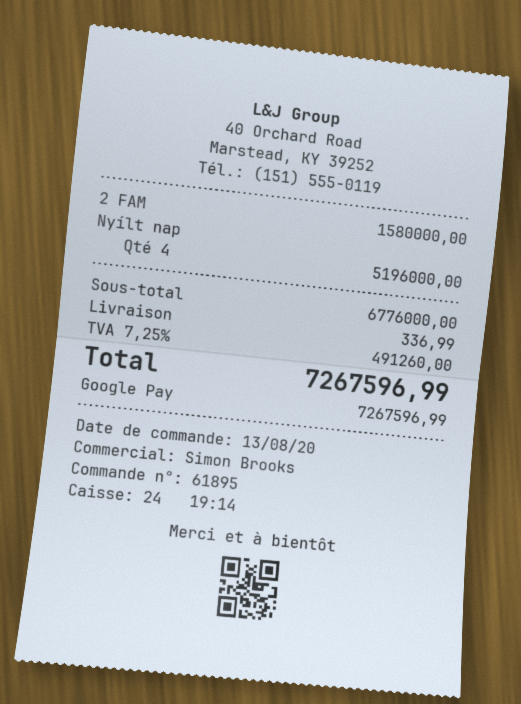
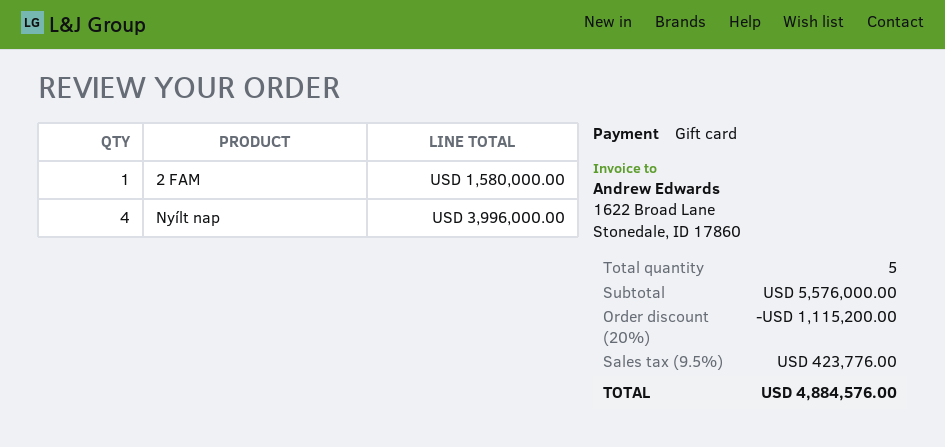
payment method: Google Pay -> gift card
Nyílt nap: 4 for 5196000.00 -> 4 for 3996000.00
subtotal: 6776000.00 -> 5576000.00
discount: none -> 20% = 1115200.00
shipping: 336.99 -> none
tax: 7.25% = 491260.00 -> 9.5% = 423776.00
total: 7267596.99 -> 4884576.00

